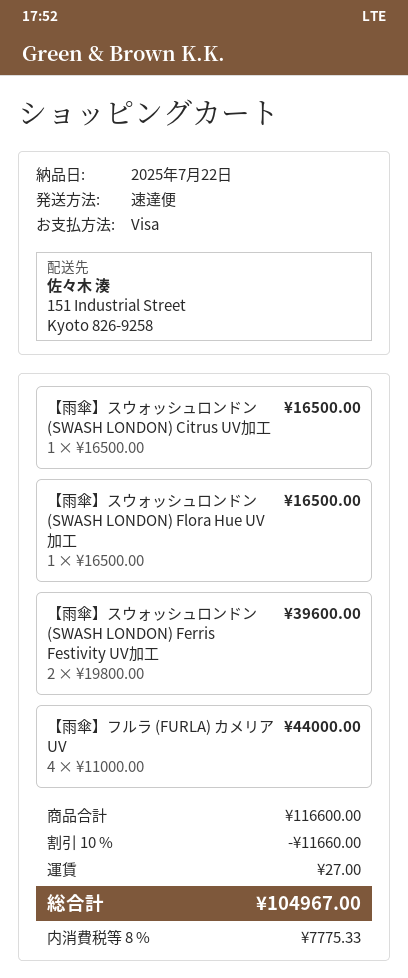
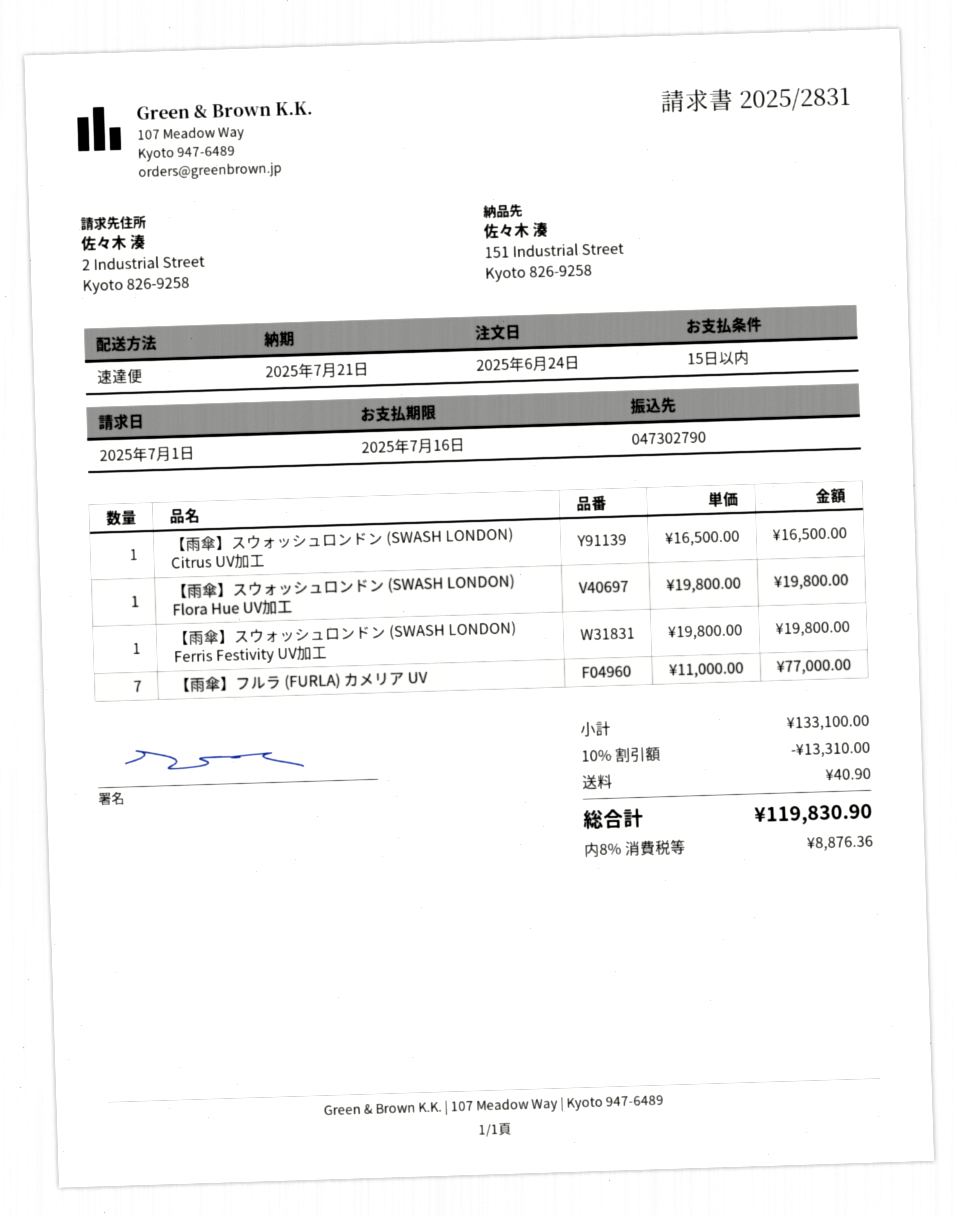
delivery date: 2025-07-22 -> 2025-07-21
【雨傘】スウォッシュロンドン (SWASH LONDON) Flora Hue UV加工: 1 x 16500.00 = 16500.00 -> 1 x 19800.00 = 19800.00
【雨傘】スウォッシュロンドン (SWASH LONDON) Ferris Festivity UV加工: 2 x 19800.00 = 39600.00 -> 1 x 19800.00 = 19800.00
【雨傘】フルラ (FURLA) カメリア UV: 4 x 11000.00 = 44000.00 -> 7 x 11000.00 = 77000.00
subtotal: 116600.00 -> 133100.00
discount: 10% = 11660.00 -> 10% = 13310.00
shipping: 27.00 -> 40.90
tax: 8% = 7775.33 -> 8% = 8876.36
total: 104967.00 -> 119830.90

